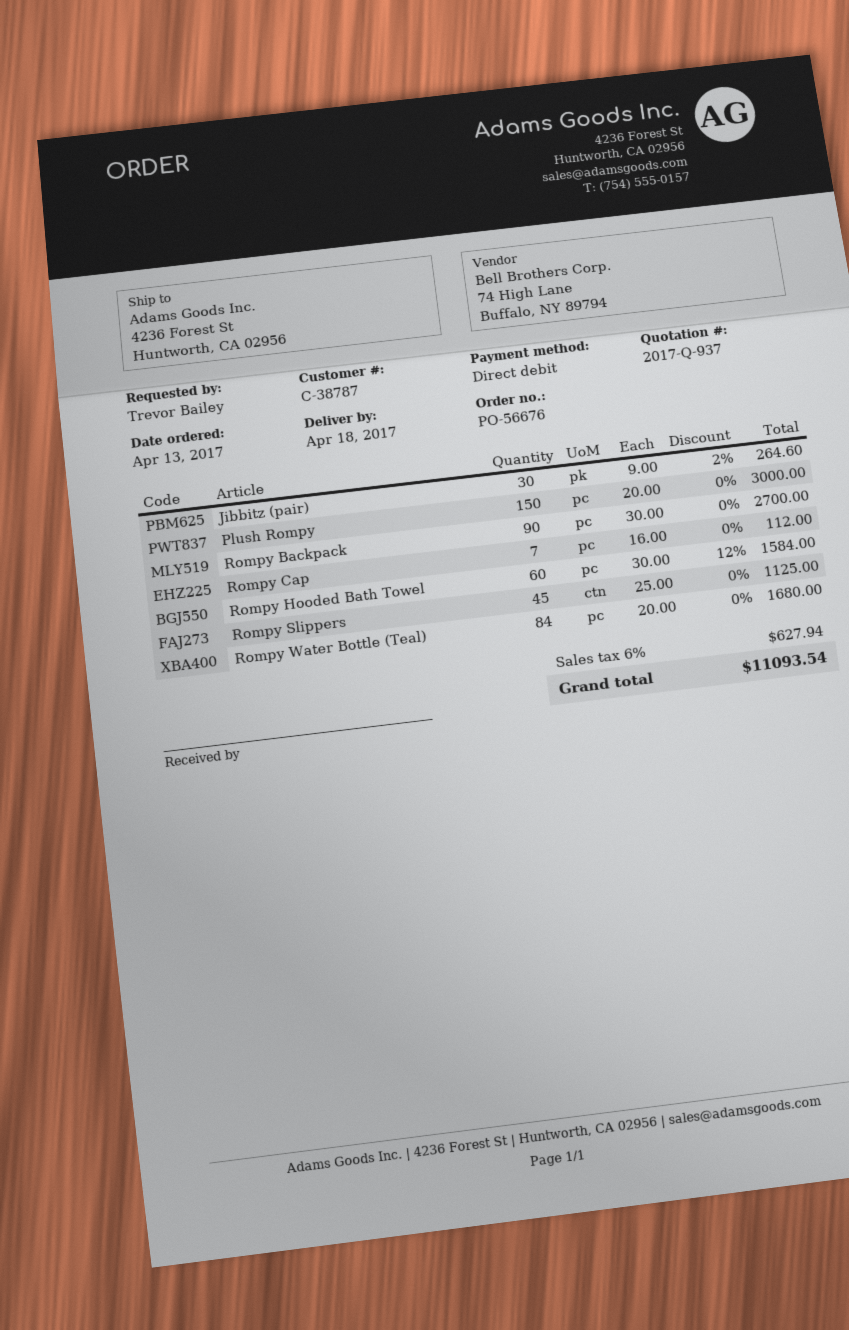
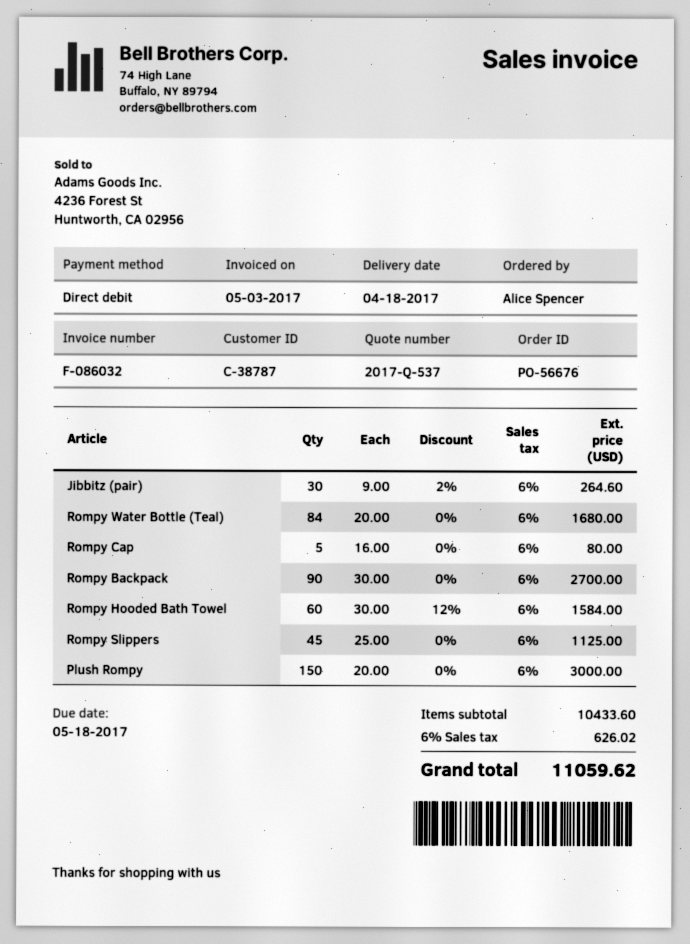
quote number: 2017-Q-937 -> 2017-Q-537
ordered by: Trevor Bailey -> Alice Spencer
Rompy Cap: 7 x 16.00 = 112.00 -> 5 x 16.00 = 80.00
tax: 6% = 627.94 -> 6% = 626.02
total: 11093.54 -> 11059.62

